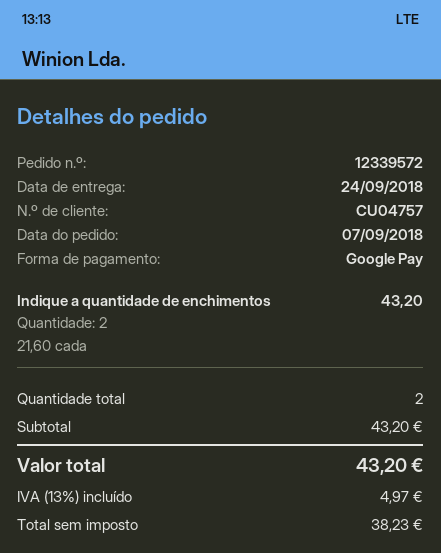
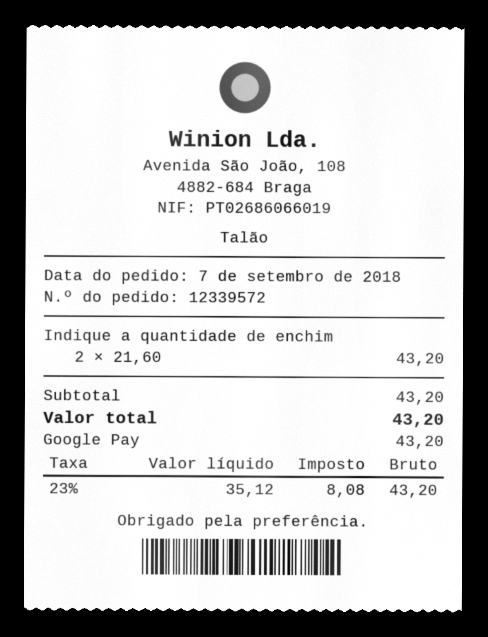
net: 38.23 -> 35.12
tax: 13% = 4.97 -> 23% = 8.08

